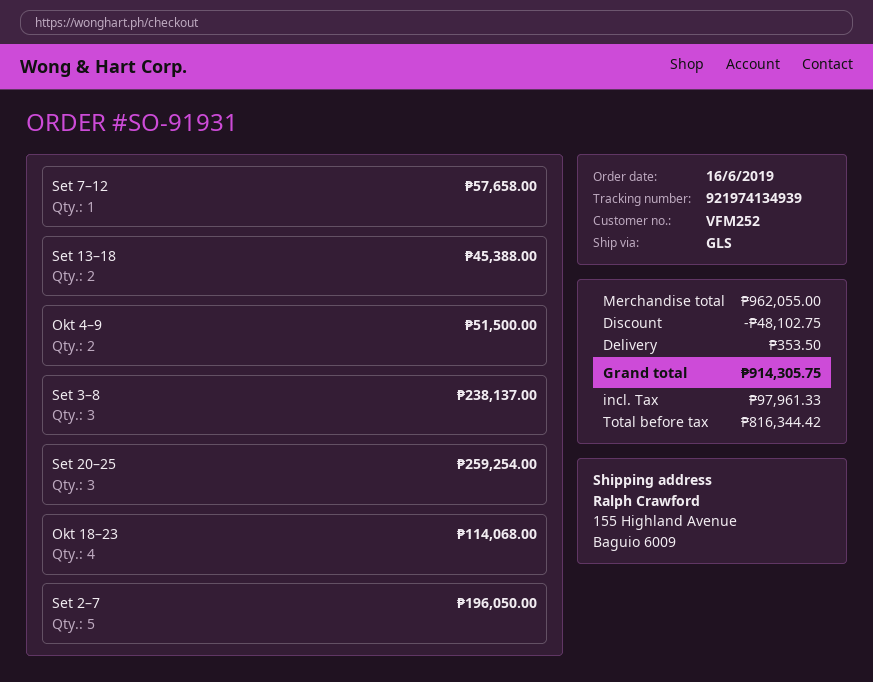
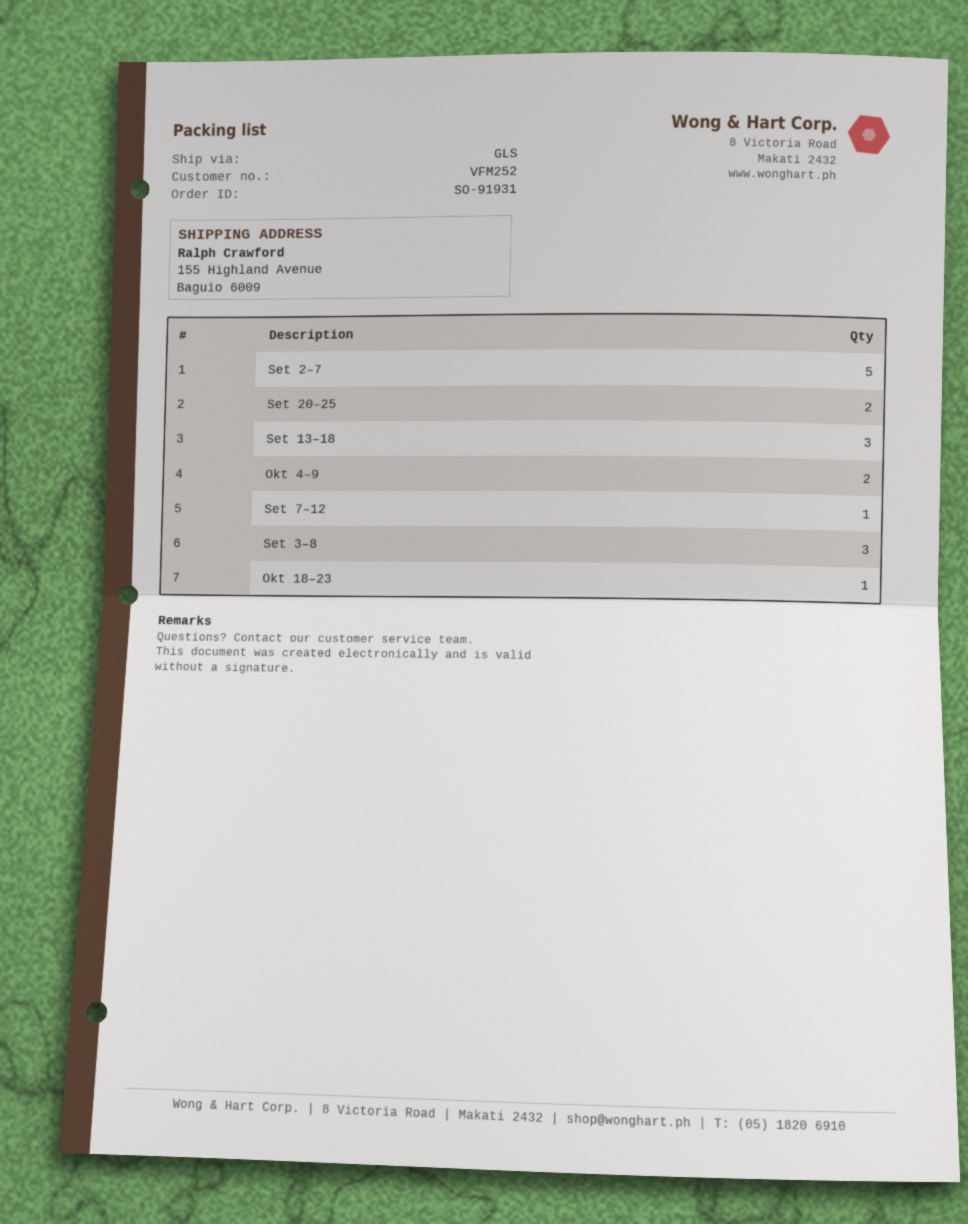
Set 13–18: 2 -> 3
Set 20–25: 3 -> 2
Okt 18–23: 4 -> 1

